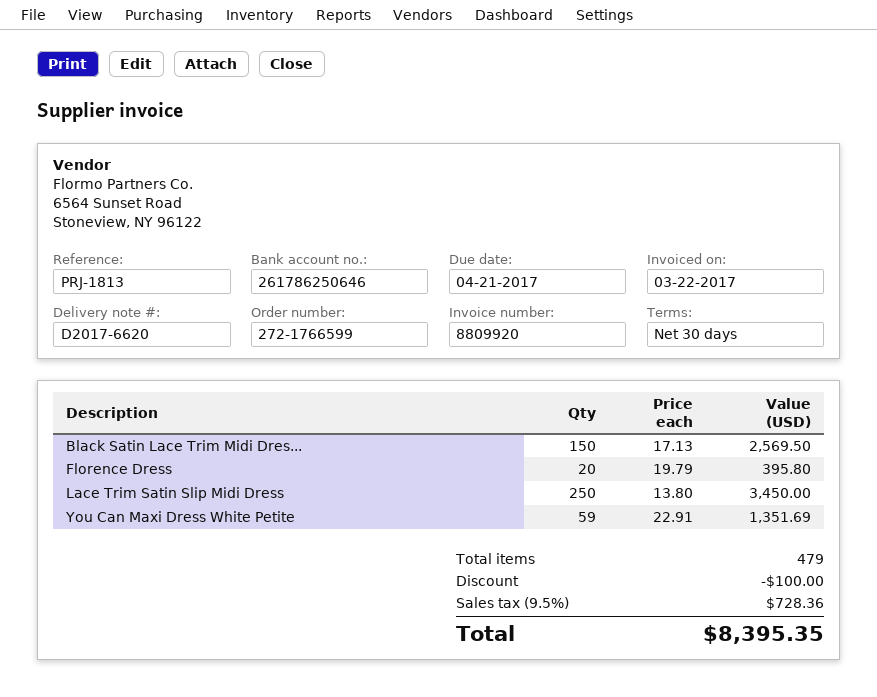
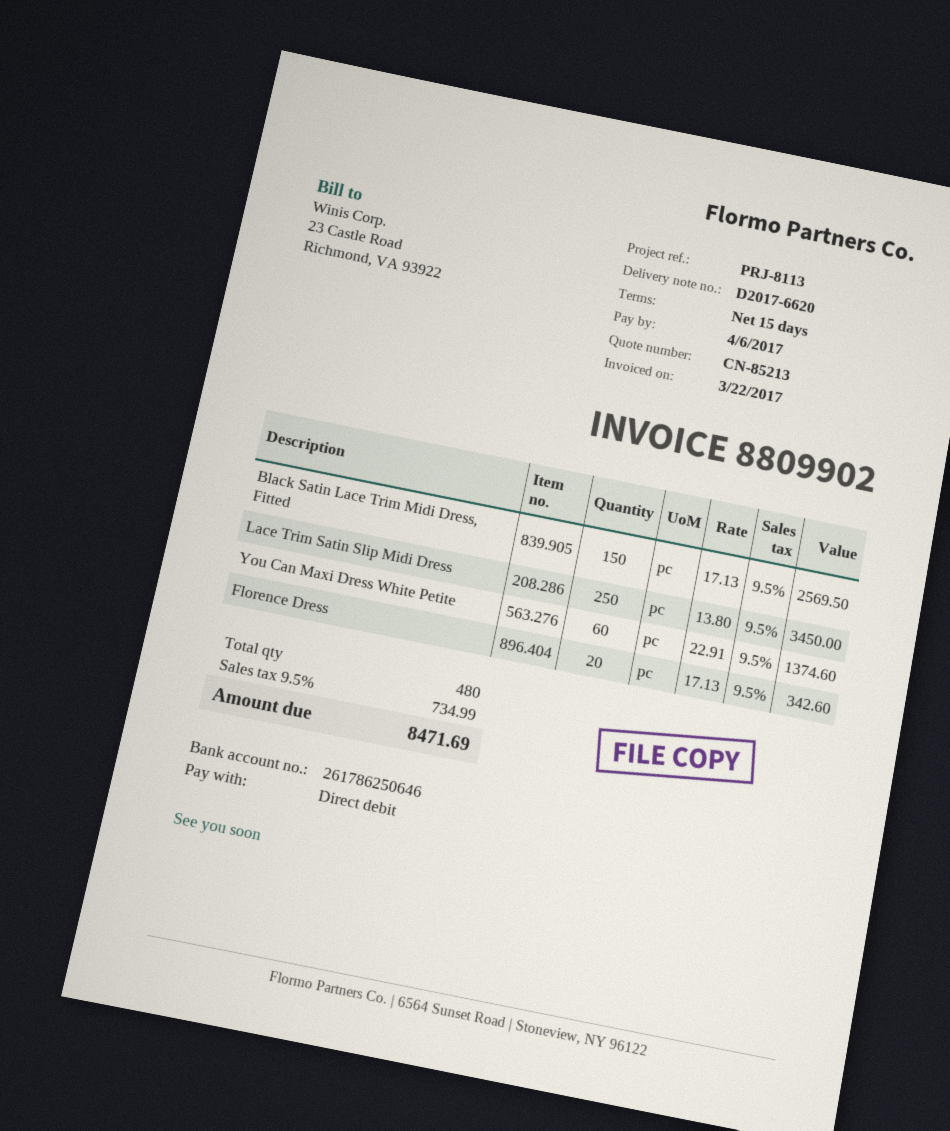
invoice number: 8809920 -> 8809902
payment terms: 30 days -> 15 days
due date: 2017-04-21 -> 2017-04-06
reference: PRJ-1813 -> PRJ-8113
Florence Dress: 20 x 19.79 = 395.80 -> 20 x 17.13 = 342.60
You Can Maxi Dress White Petite: 59 x 22.91 = 1351.69 -> 60 x 22.91 = 1374.60
total quantity: 479 -> 480
discount: 100.00 -> none
tax: 9.5% = 728.36 -> 9.5% = 734.99
total: 8395.35 -> 8471.69

